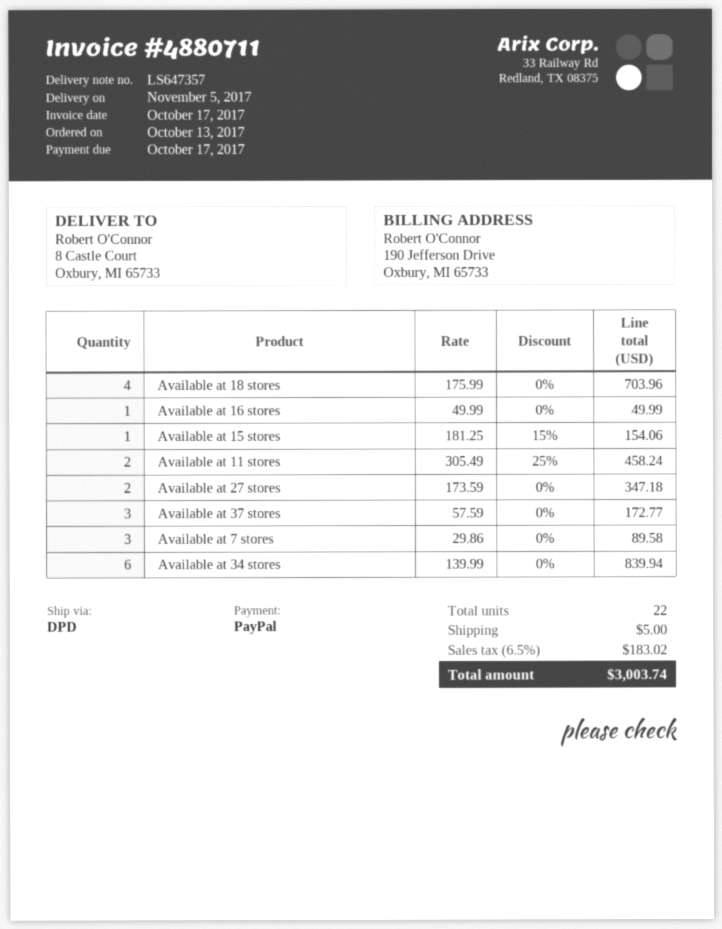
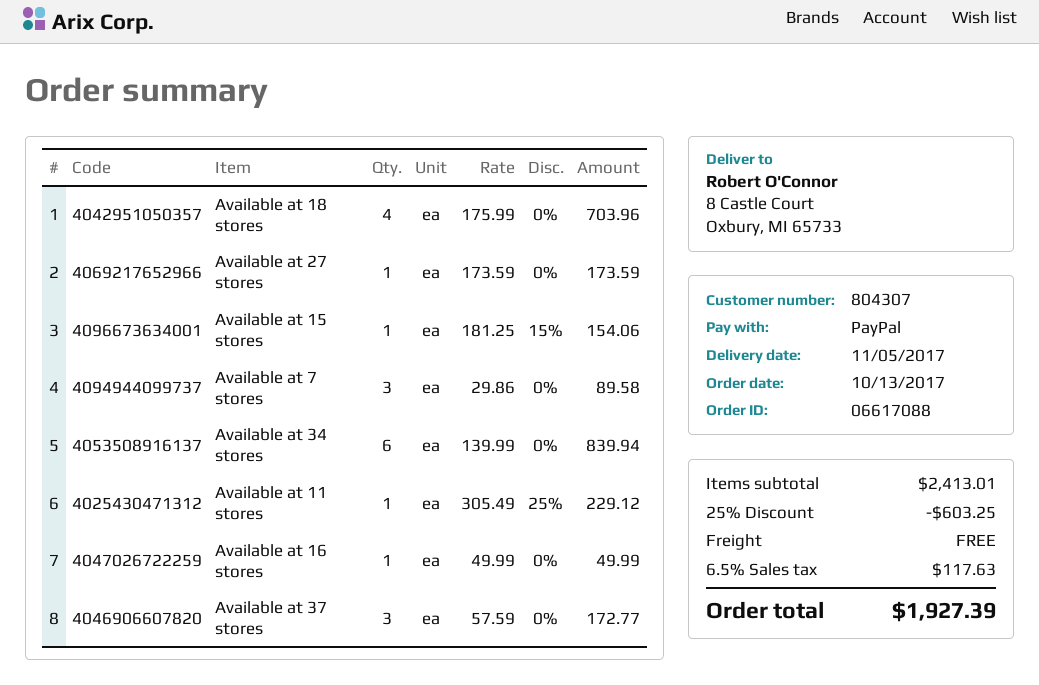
Available at 11 stores: 2 x 305.49 - 25% = 458.24 -> 1 x 305.49 - 25% = 229.12
Available at 27 stores: 2 x 173.59 = 347.18 -> 1 x 173.59 = 173.59
discount: none -> 25% = 603.25
shipping: 5.00 -> 0.00
tax: 6.5% = 183.02 -> 6.5% = 117.63
total: 3003.74 -> 1927.39

